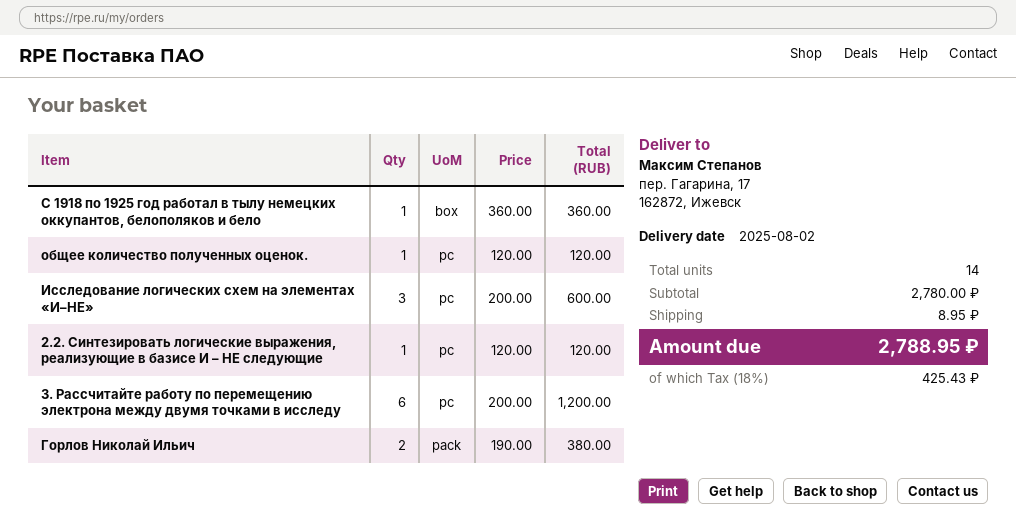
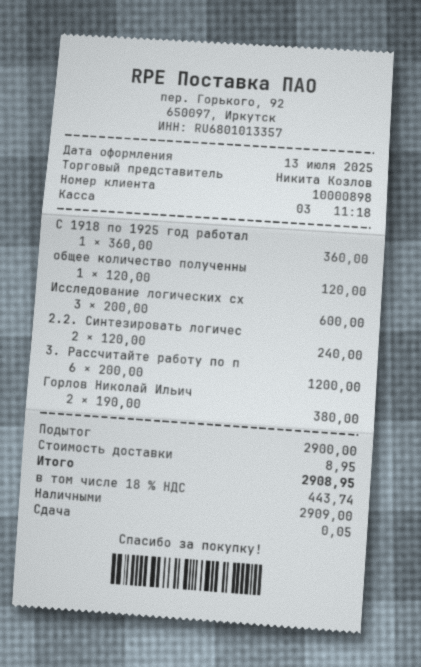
2.2. Синтезировать логические выражения, реализующие в базисе И – НЕ следующие: 1 x 120.00 = 120.00 -> 2 x 120.00 = 240.00
subtotal: 2780.00 -> 2900.00
tax: 18% = 425.43 -> 18% = 443.74
total: 2788.95 -> 2908.95

